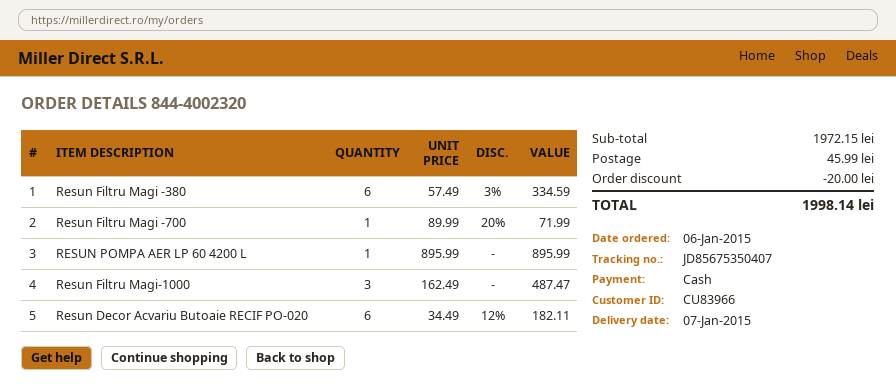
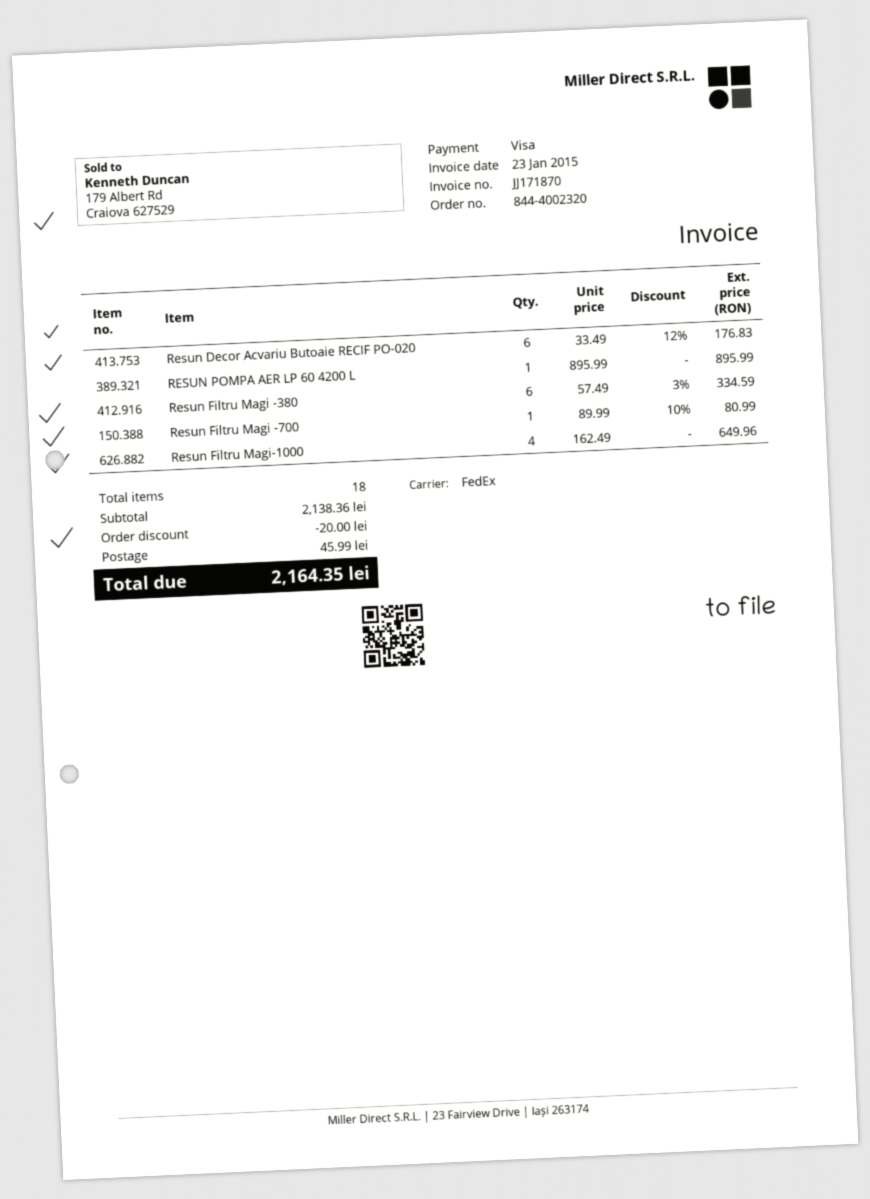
payment method: cash -> Visa
Resun Filtru Magi -700: 1 x 89.99 - 20% = 71.99 -> 1 x 89.99 - 10% = 80.99
Resun Filtru Magi-1000: 3 x 162.49 = 487.47 -> 4 x 162.49 = 649.96
Resun Decor Acvariu Butoaie RECIF PO-020: 6 x 34.49 - 12% = 182.11 -> 6 x 33.49 - 12% = 176.83
subtotal: 1972.15 -> 2138.36
total: 1998.14 -> 2164.35

